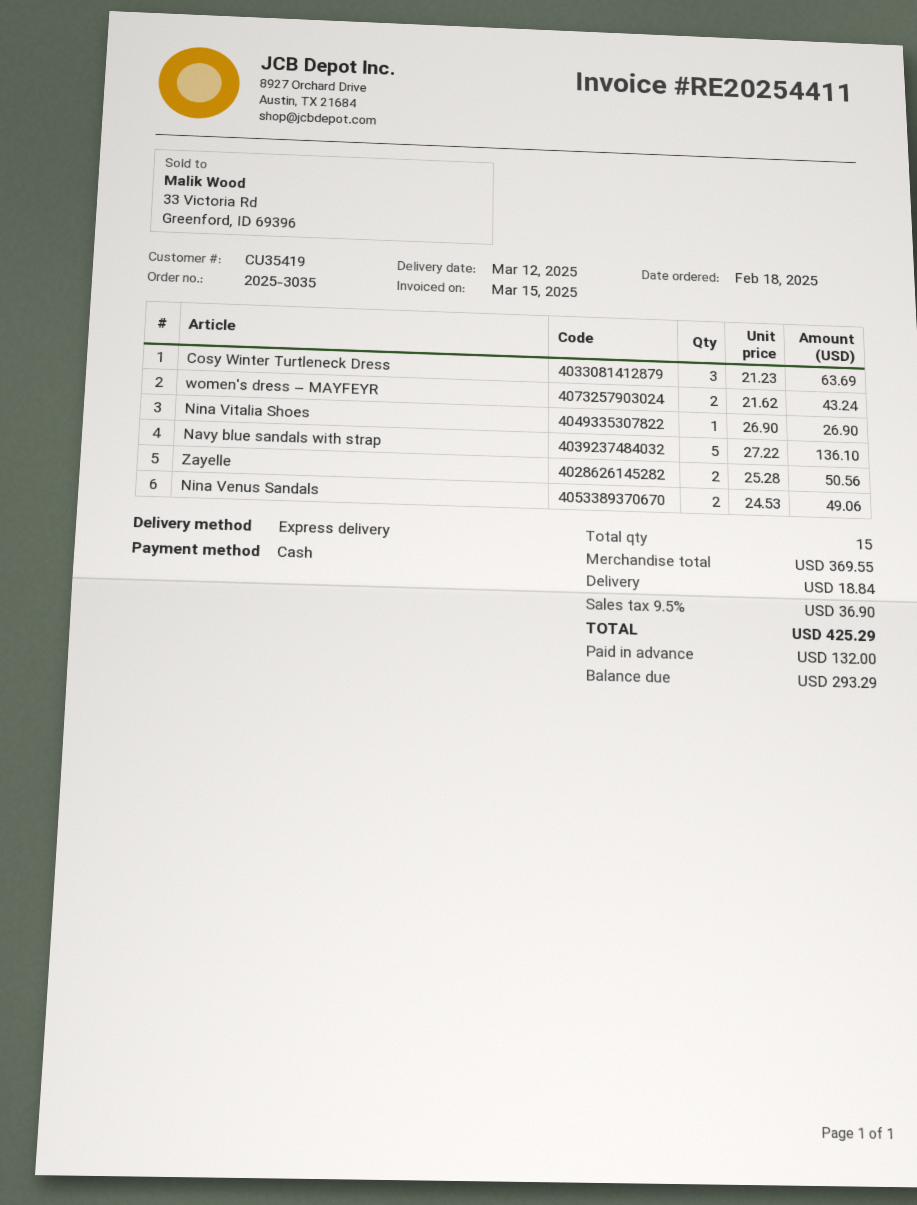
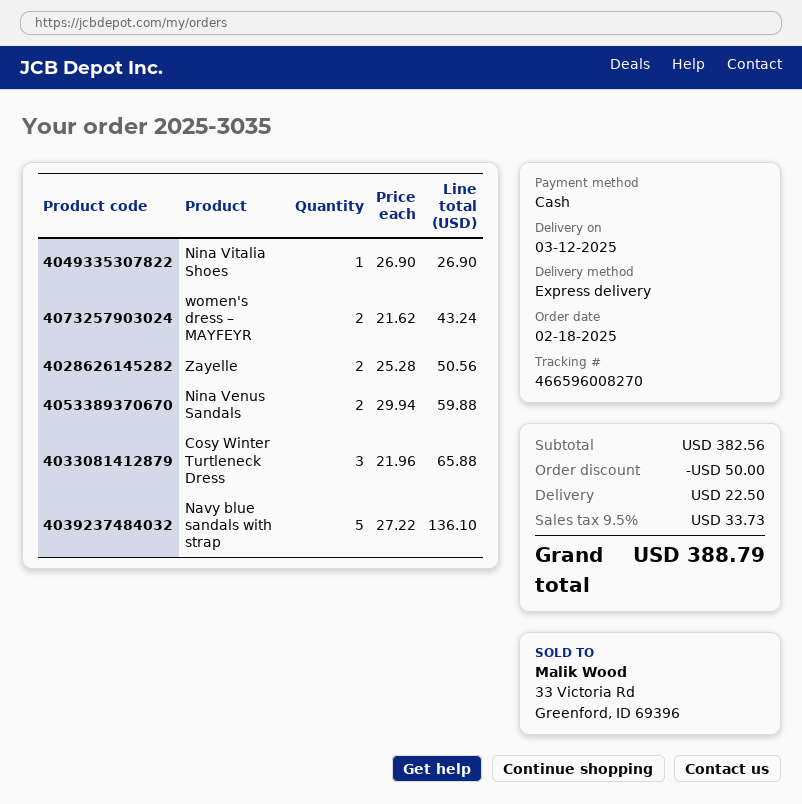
Cosy Winter Turtleneck Dress: 3 x 21.23 = 63.69 -> 3 x 21.96 = 65.88
Nina Venus Sandals: 2 x 24.53 = 49.06 -> 2 x 29.94 = 59.88
subtotal: 369.55 -> 382.56
discount: none -> 50.00
shipping: 18.84 -> 22.50
tax: 9.5% = 36.90 -> 9.5% = 33.73
total: 425.29 -> 388.79

